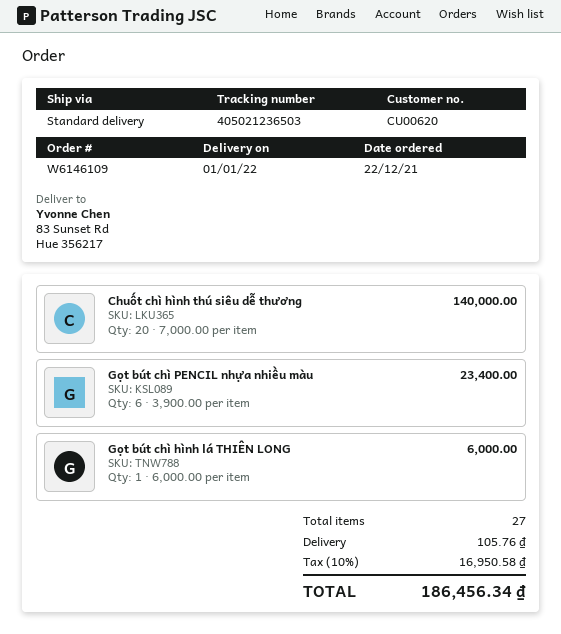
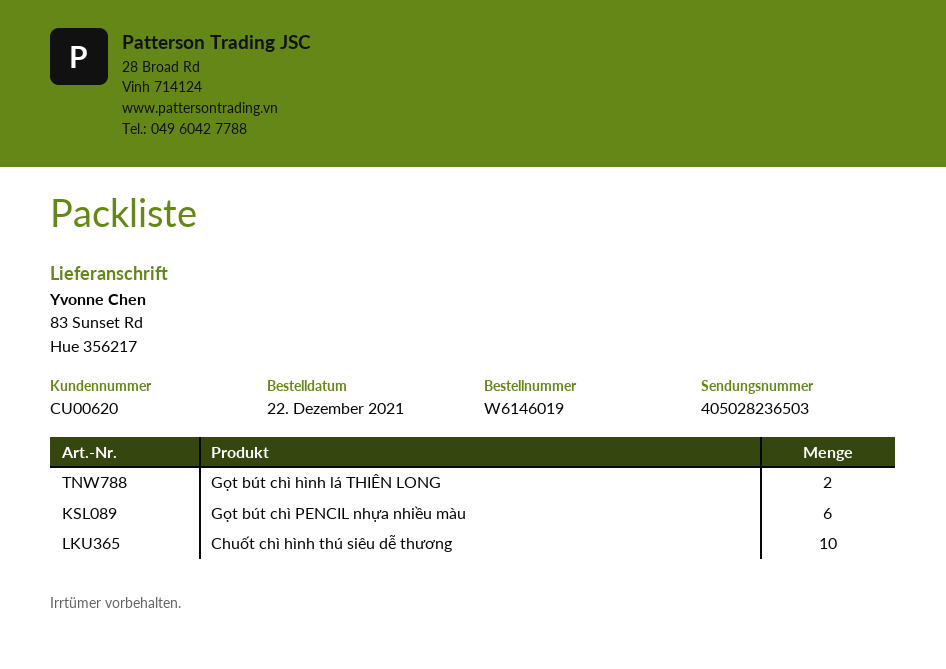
order number: W6146109 -> W6146019
tracking number: 405021236503 -> 405028236503
Chuốt chì hình thú siêu dễ thương: 20 -> 10
Gọt bút chì hình lá THIÊN LONG: 1 -> 2

